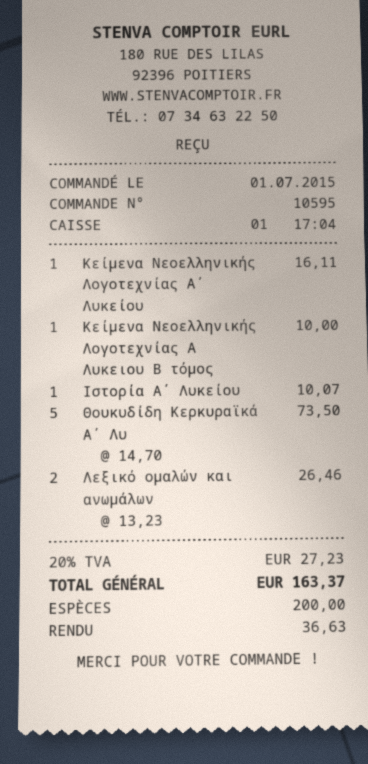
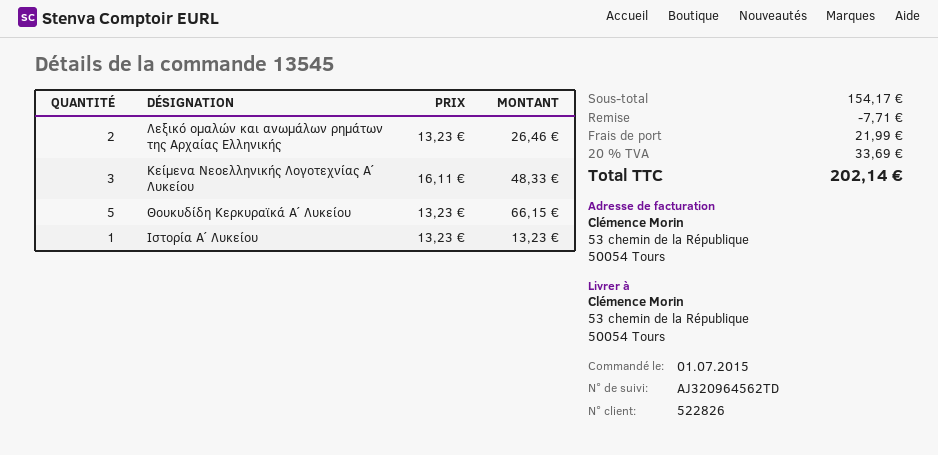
order number: 10595 -> 13545
Κείμενα Νεοελληνικής Λογοτεχνίας Α΄ Λυκείου: 1 x 16.11 = 16.11 -> 3 x 16.11 = 48.33
Κείμενα Νεοελληνικής Λογοτεχνίας Α Λυκειου Β τόμος: 1 x 10.00 = 10.00 -> none
Ιστορία Α΄ Λυκείου: 1 x 10.07 = 10.07 -> 1 x 13.23 = 13.23
Θουκυδίδη Κερκυραϊκά Α΄ Λυ: 5 x 14.70 = 73.50 -> 5 x 13.23 = 66.15
discount: none -> 7.71
shipping: none -> 21.99
tax: 20% = 27.23 -> 20% = 33.69
total: 163.37 -> 202.14

